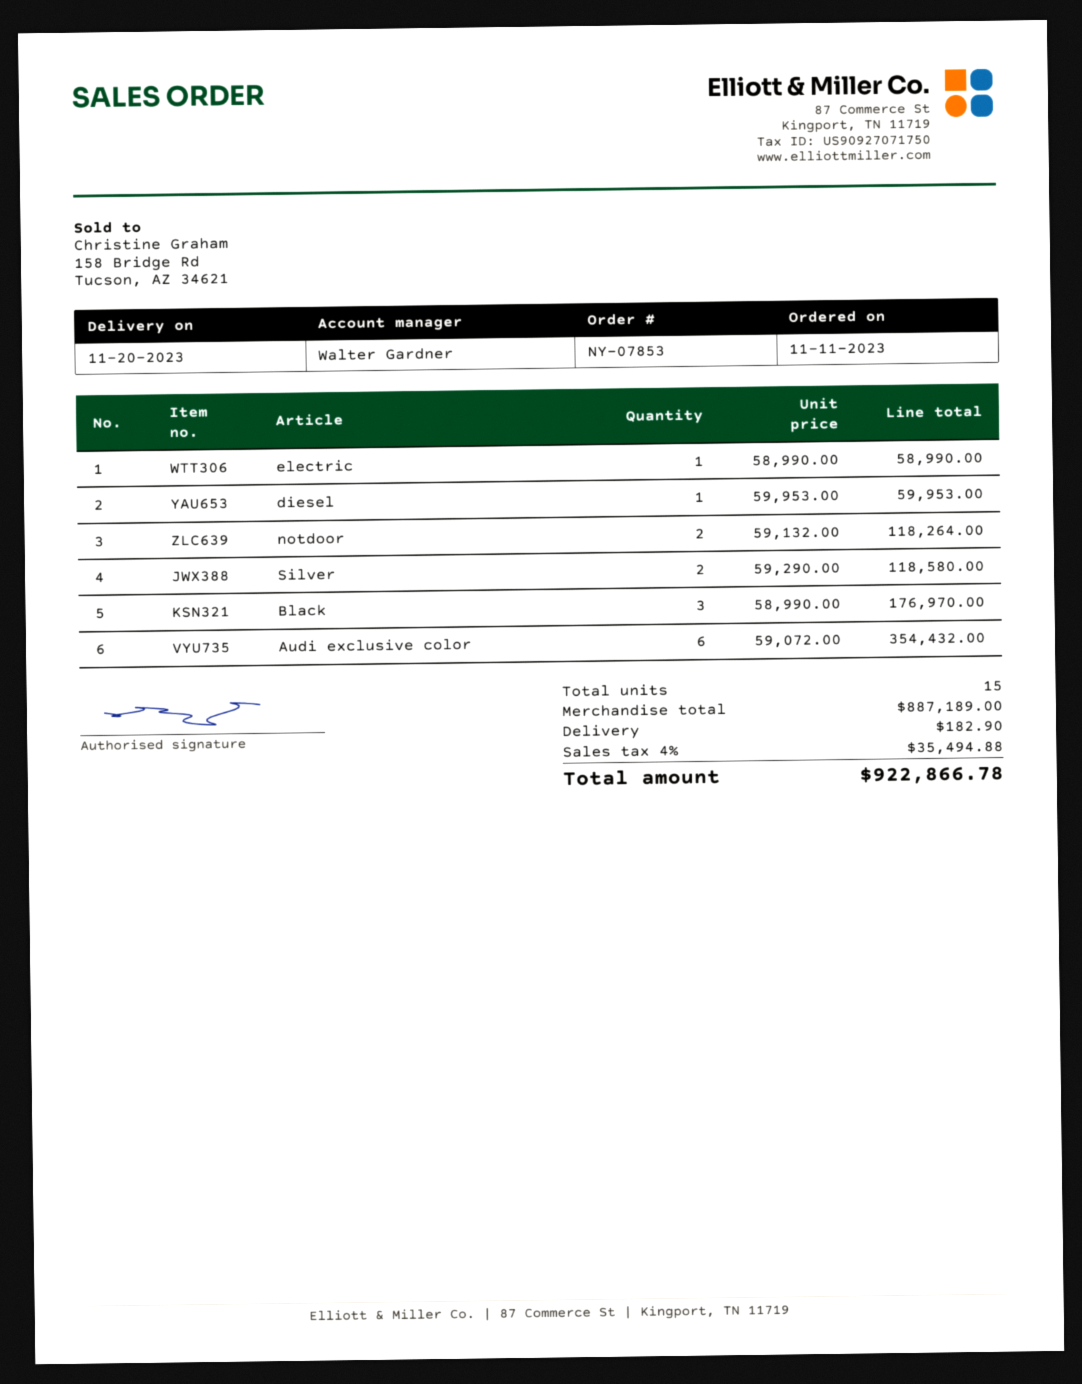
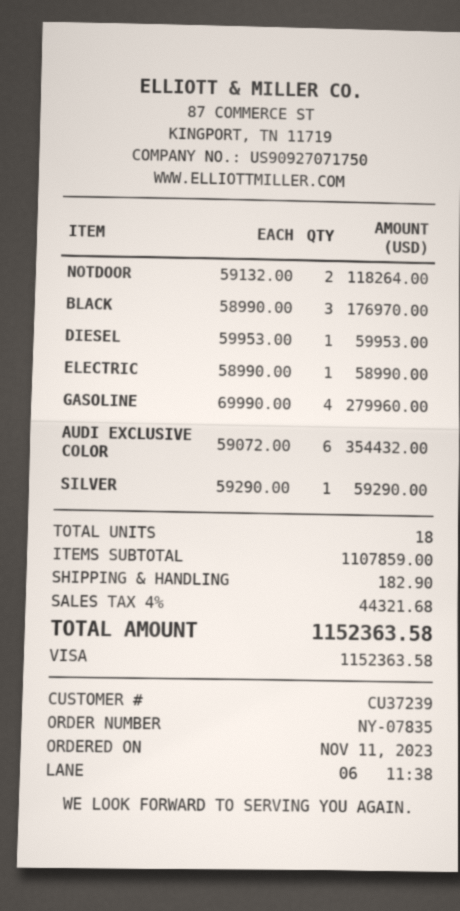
order number: NY-07853 -> NY-07835
Silver: 2 x 59290.00 = 118580.00 -> 1 x 59290.00 = 59290.00
GASOLINE: none -> 4 x 69990.00 = 279960.00
total quantity: 15 -> 18
subtotal: 887189.00 -> 1107859.00
tax: 4% = 35494.88 -> 4% = 44321.68
total: 922866.78 -> 1152363.58

